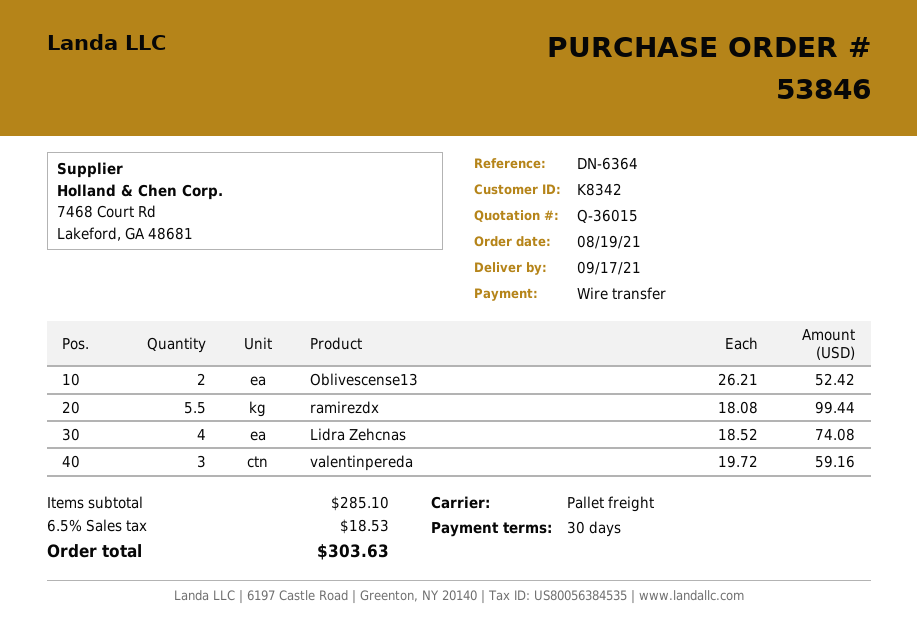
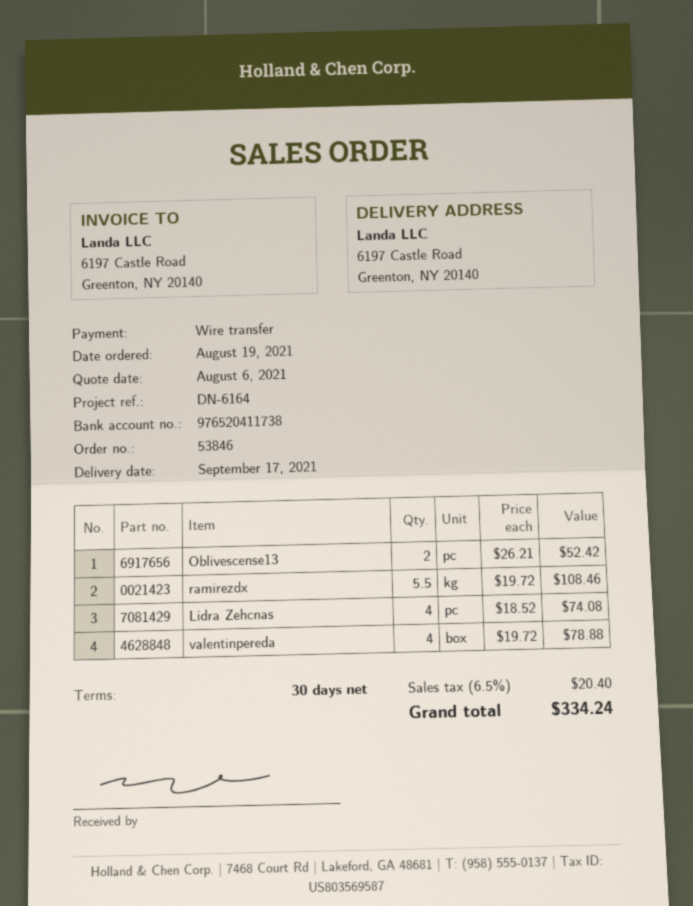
reference: DN-6364 -> DN-6164
ramirezdx: 5.5 x 18.08 = 99.44 -> 5.5 x 19.72 = 108.46
valentinpereda: 3 x 19.72 = 59.16 -> 4 x 19.72 = 78.88
tax: 6.5% = 18.53 -> 6.5% = 20.40
total: 303.63 -> 334.24

